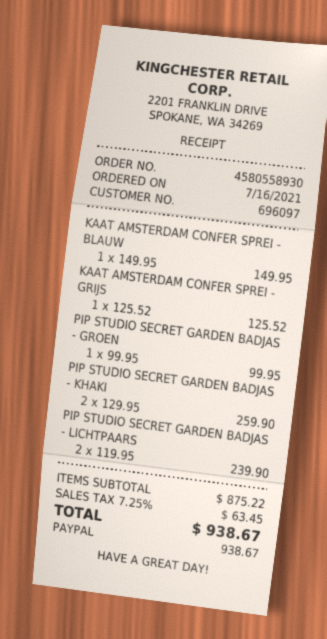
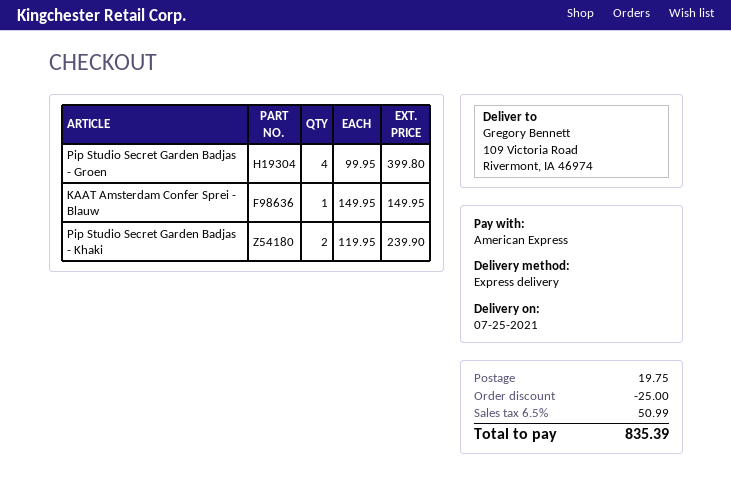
payment method: PayPal -> American Express
KAAT AMSTERDAM CONFER SPREI - GRIJS: 1 x 125.52 = 125.52 -> none
PIP STUDIO SECRET GARDEN BADJAS - GROEN: 1 x 99.95 = 99.95 -> 4 x 99.95 = 399.80
PIP STUDIO SECRET GARDEN BADJAS - KHAKI: 2 x 129.95 = 259.90 -> 2 x 119.95 = 239.90
PIP STUDIO SECRET GARDEN BADJAS - LICHTPAARS: 2 x 119.95 = 239.90 -> none
discount: none -> 25.00
shipping: none -> 19.75
tax: 7.25% = 63.45 -> 6.5% = 50.99
total: 938.67 -> 835.39

